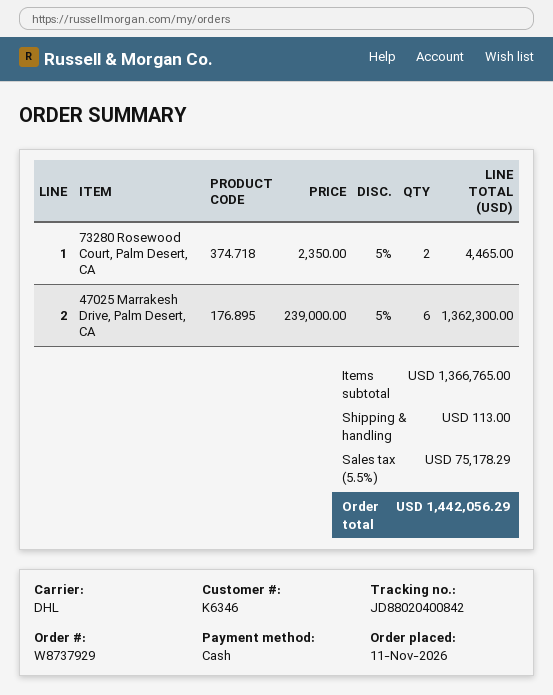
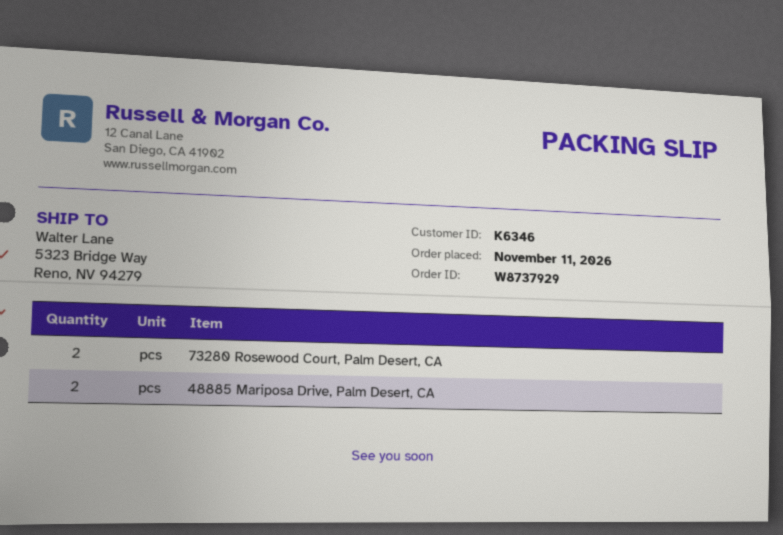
47025 Marrakesh Drive, Palm Desert, CA: 6 -> none
48885 Mariposa Drive, Palm Desert, CA: none -> 2

